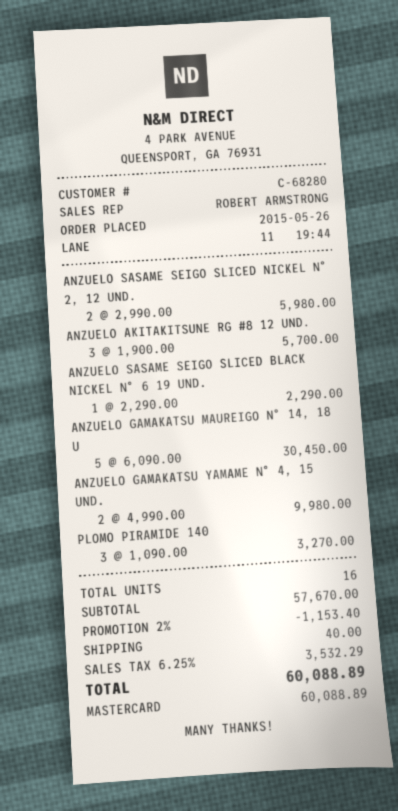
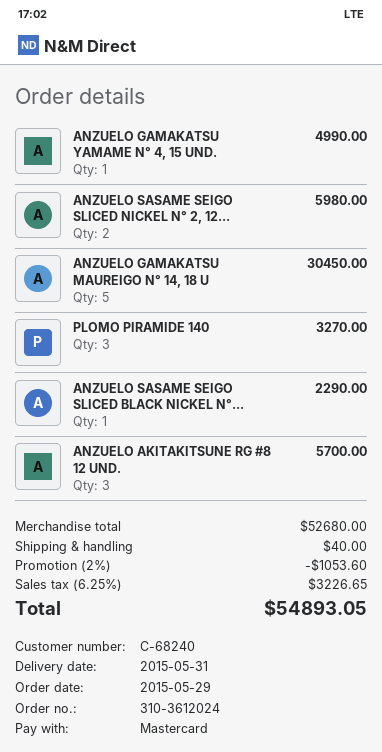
order date: 2015-05-26 -> 2015-05-29
customer number: C-68280 -> C-68240
ANZUELO GAMAKATSU YAMAME N° 4, 15 UND.: 2 for 9980.00 -> 1 for 4990.00
subtotal: 57670.00 -> 52680.00
discount: 2% = 1153.40 -> 2% = 1053.60
tax: 6.25% = 3532.29 -> 6.25% = 3226.65
total: 60088.89 -> 54893.05

